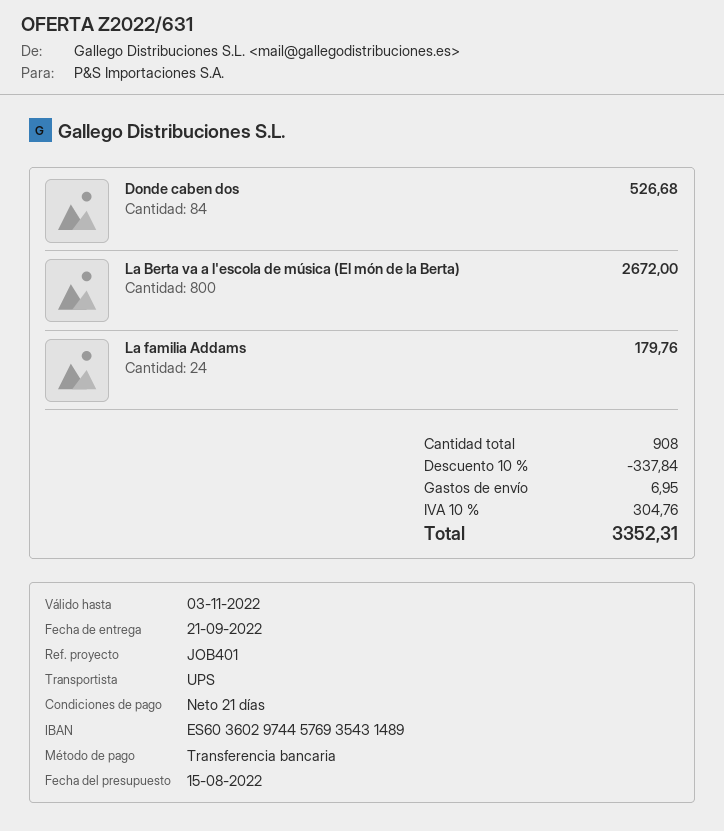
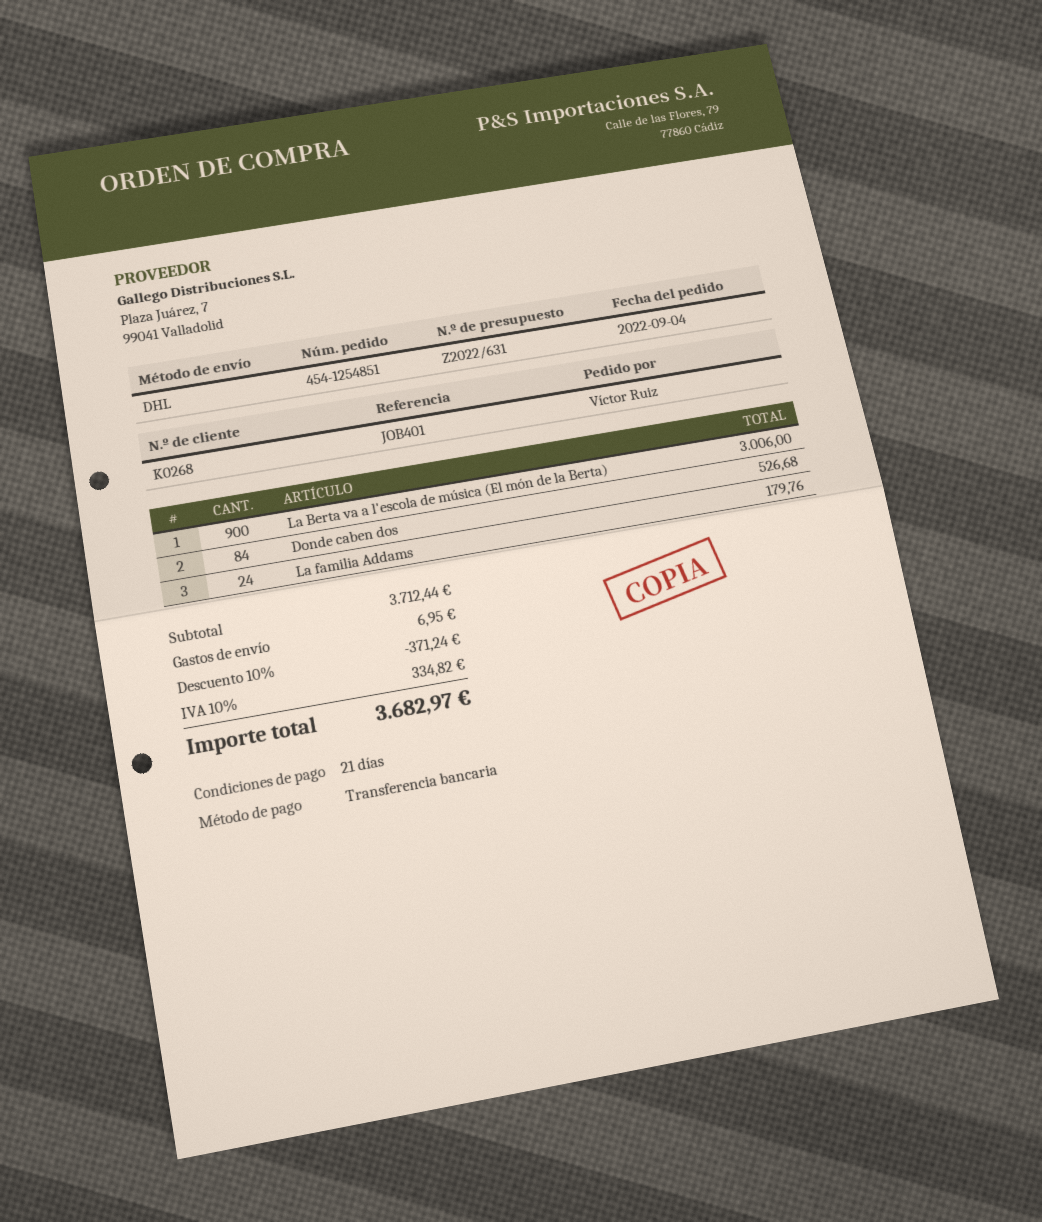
shipping method: UPS -> DHL
La Berta va a l'escola de música (El món de la Berta): 800 for 2672.00 -> 900 for 3006.00
discount: 10% = 337.84 -> 10% = 371.24
tax: 10% = 304.76 -> 10% = 334.82
total: 3352.31 -> 3682.97

